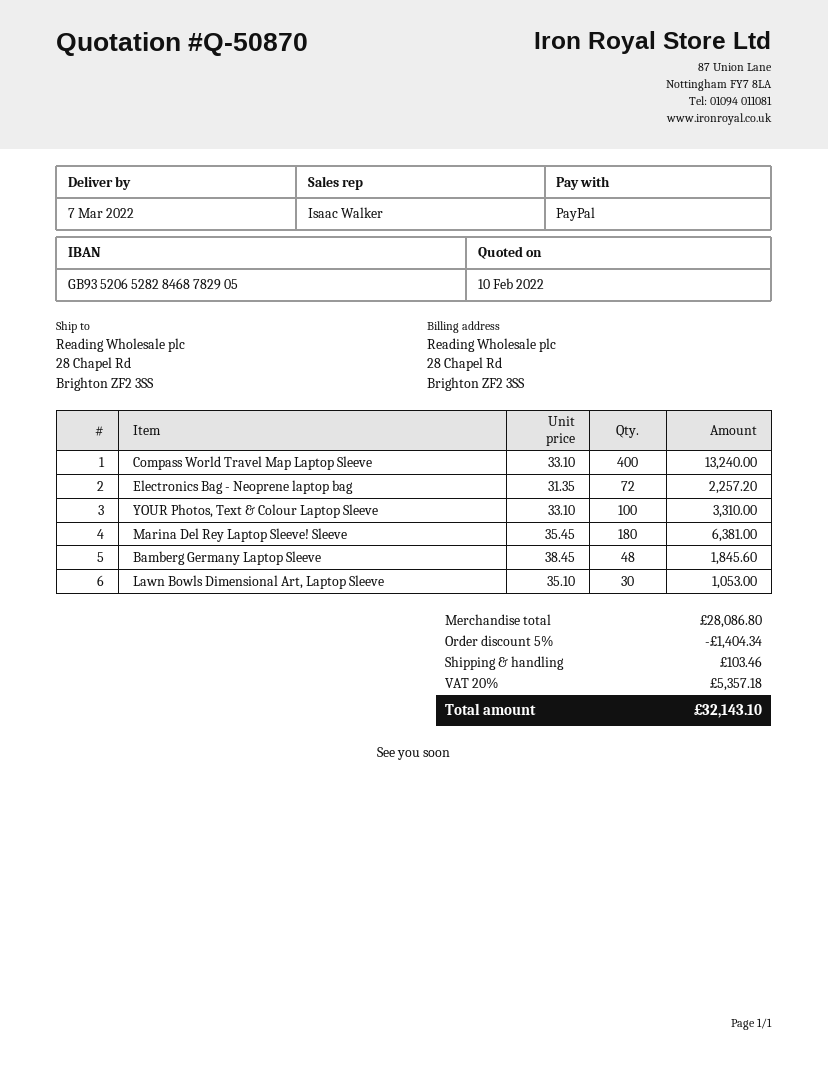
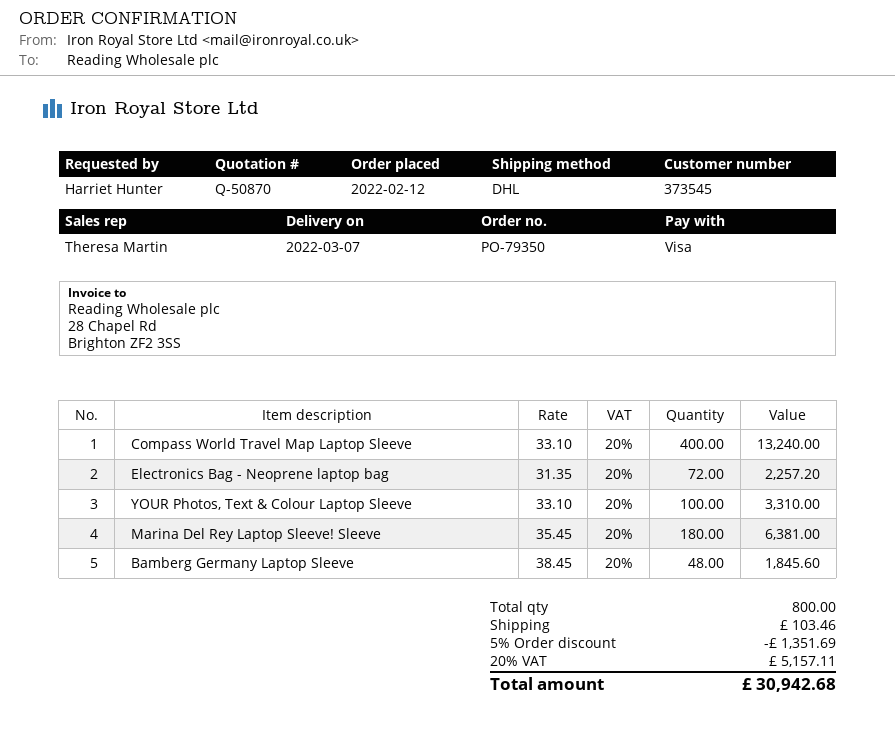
sales rep: Isaac Walker -> Theresa Martin
payment method: PayPal -> Visa
Lawn Bowls Dimensional Art, Laptop Sleeve: 30 x 35.10 = 1053.00 -> none
discount: 5% = 1404.34 -> 5% = 1351.69
tax: 20% = 5357.18 -> 20% = 5157.11
total: 32143.10 -> 30942.68

